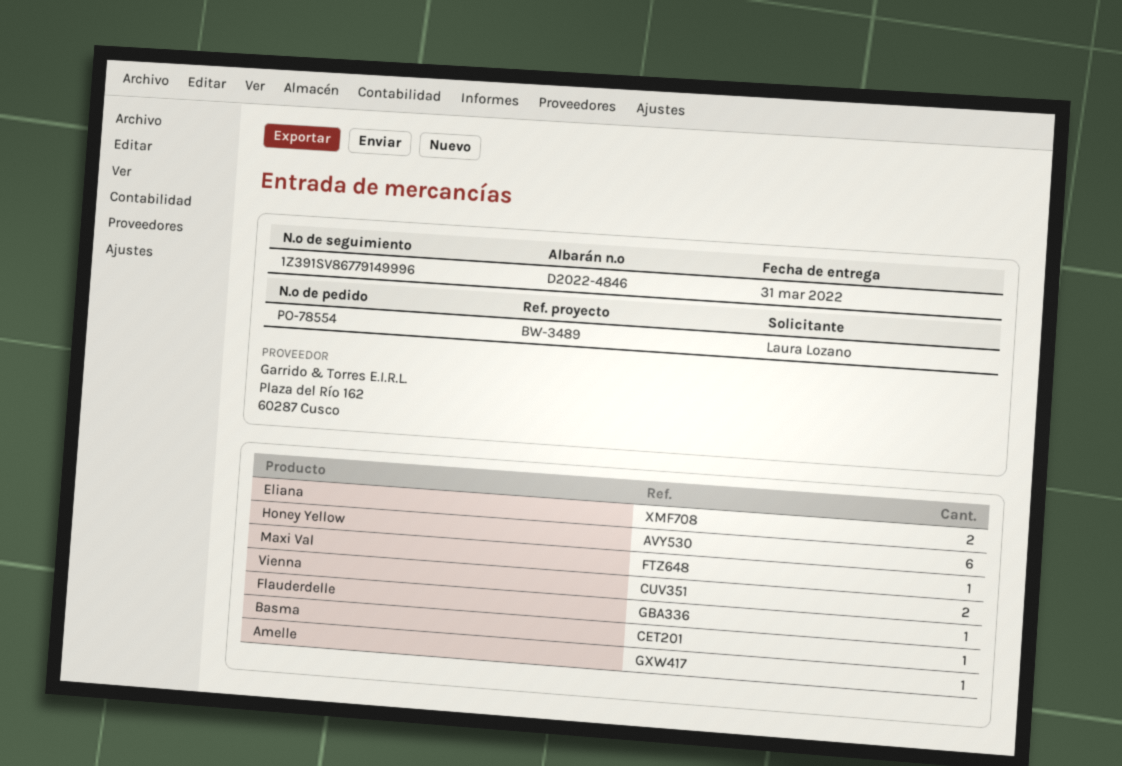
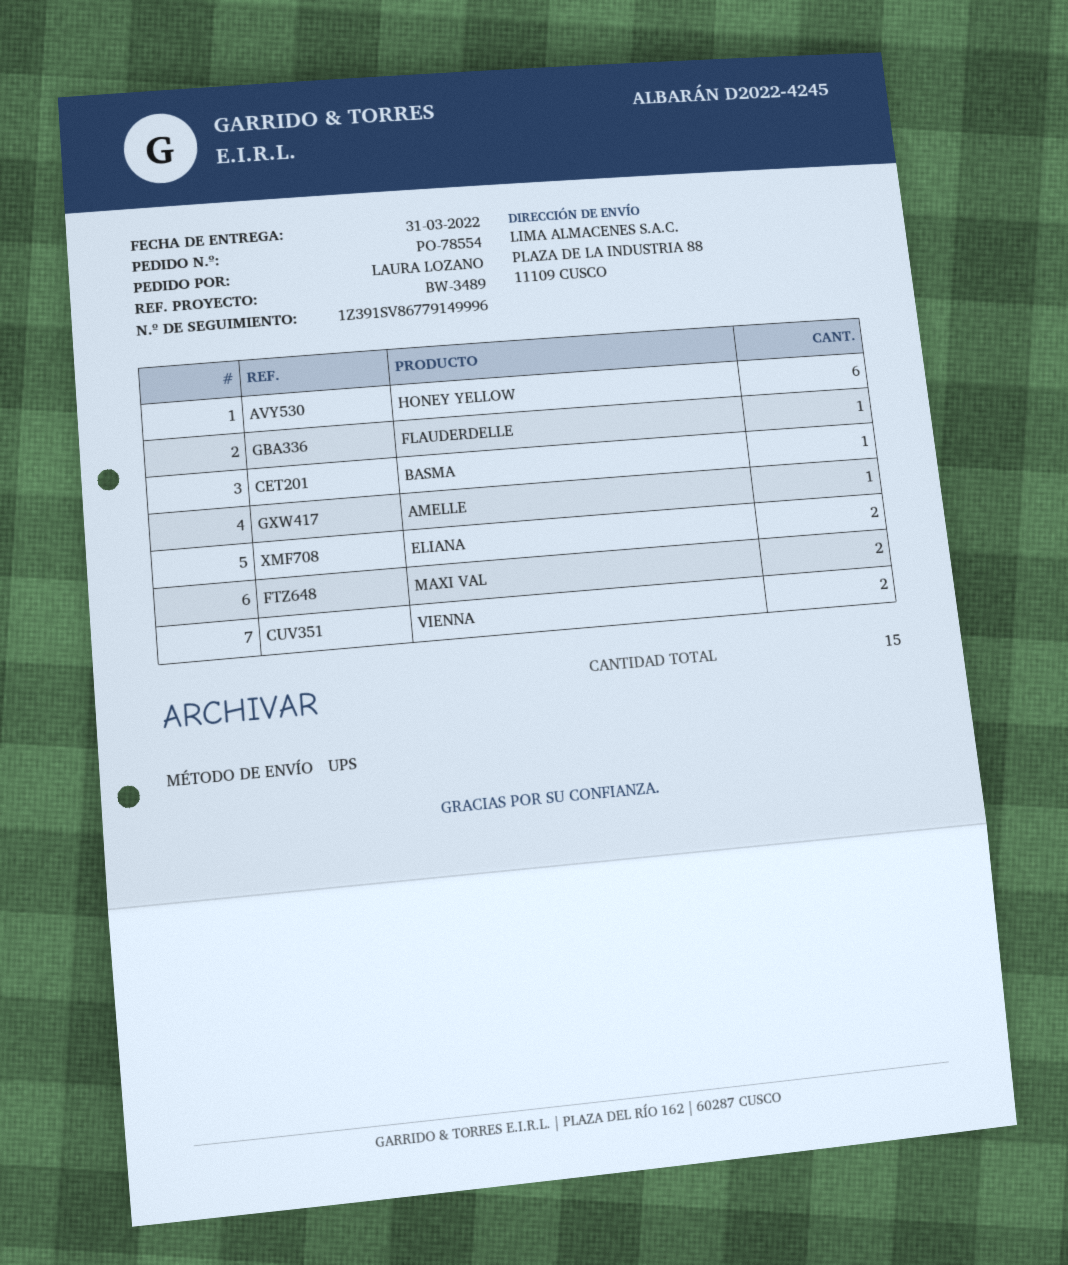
delivery note number: D2022-4846 -> D2022-4245
Maxi Val: 1 -> 2

